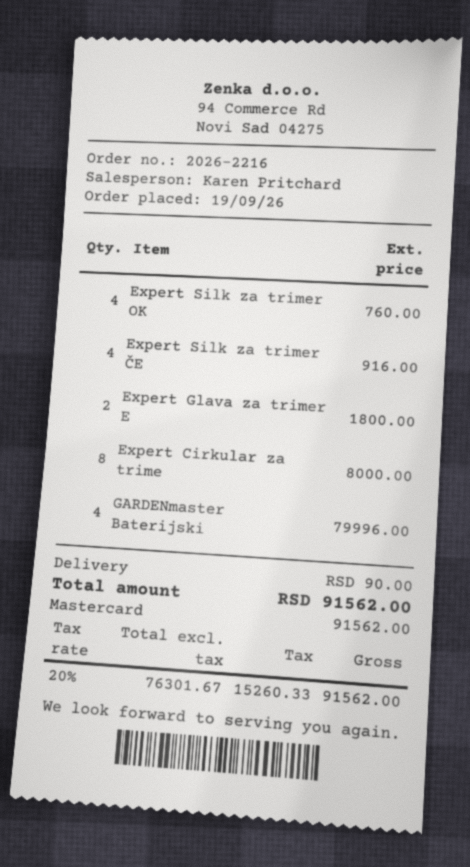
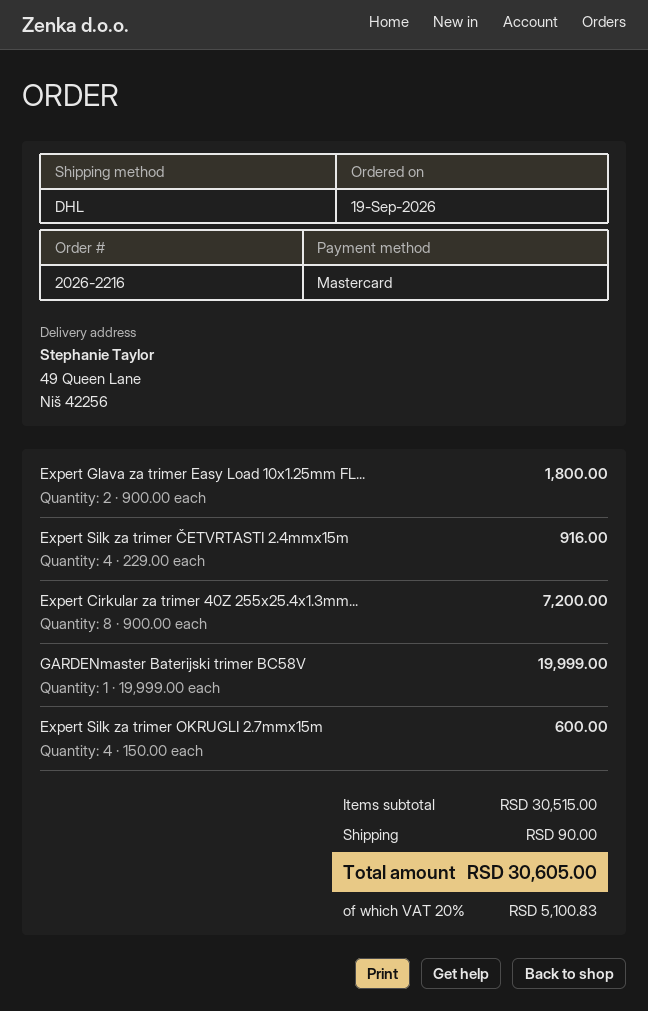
Expert Silk za trimer OK: 4 for 760.00 -> 4 for 600.00
Expert Cirkular za trime: 8 for 8000.00 -> 8 for 7200.00
GARDENmaster Baterijski: 4 for 79996.00 -> 1 for 19999.00
tax: 20% = 15260.33 -> 20% = 5100.83
total: 91562.00 -> 30605.00

